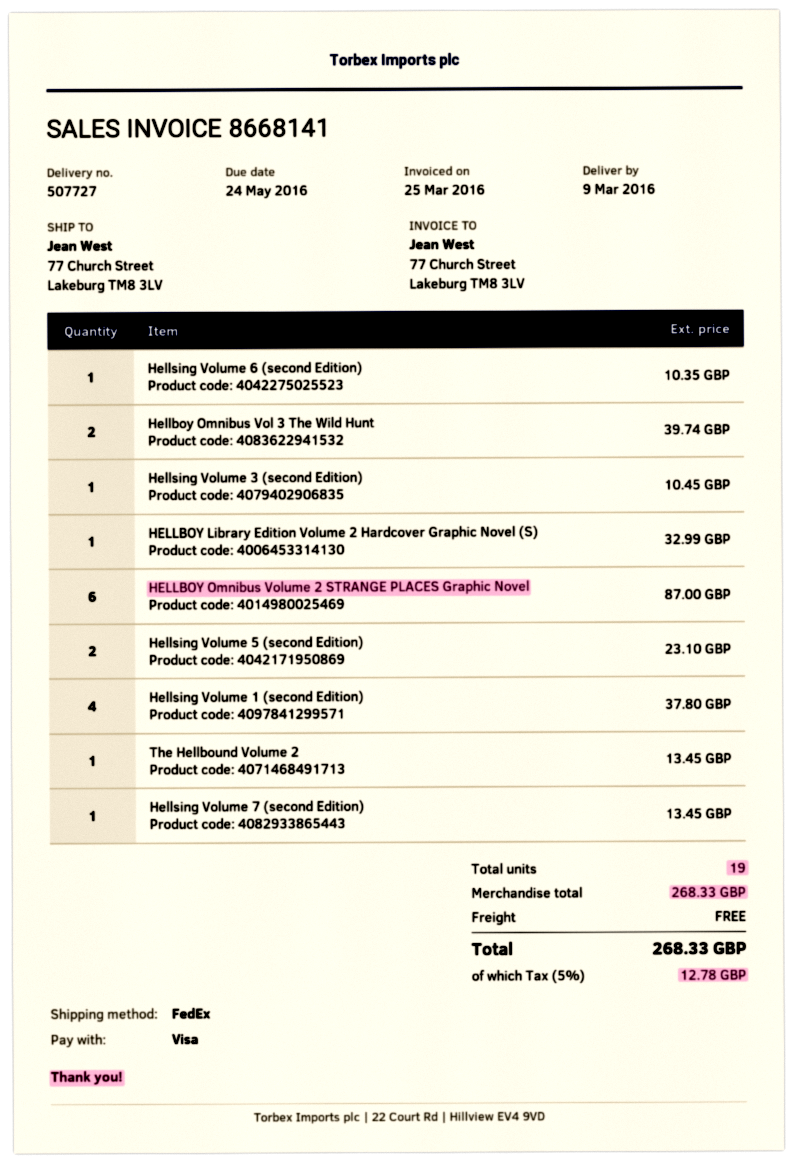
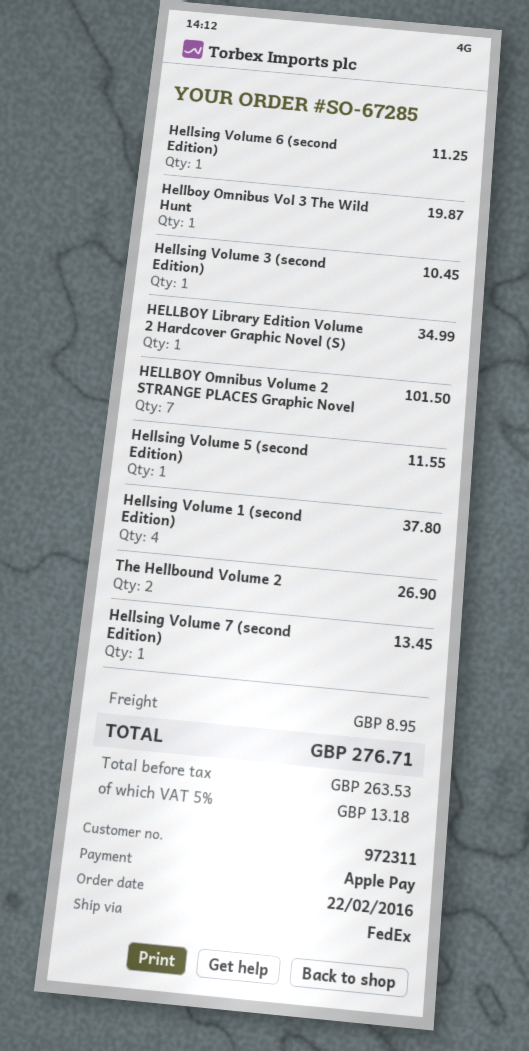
payment method: Visa -> Apple Pay
Hellsing Volume 6 (second Edition): 1 for 10.35 -> 1 for 11.25
Hellboy Omnibus Vol 3 The Wild Hunt: 2 for 39.74 -> 1 for 19.87
HELLBOY Library Edition Volume 2 Hardcover Graphic Novel (S): 1 for 32.99 -> 1 for 34.99
HELLBOY Omnibus Volume 2 STRANGE PLACES Graphic Novel: 6 for 87.00 -> 7 for 101.50
Hellsing Volume 5 (second Edition): 2 for 23.10 -> 1 for 11.55
The Hellbound Volume 2: 1 for 13.45 -> 2 for 26.90
shipping: 0.00 -> 8.95
tax: 5% = 12.78 -> 5% = 13.18
total: 268.33 -> 276.71

